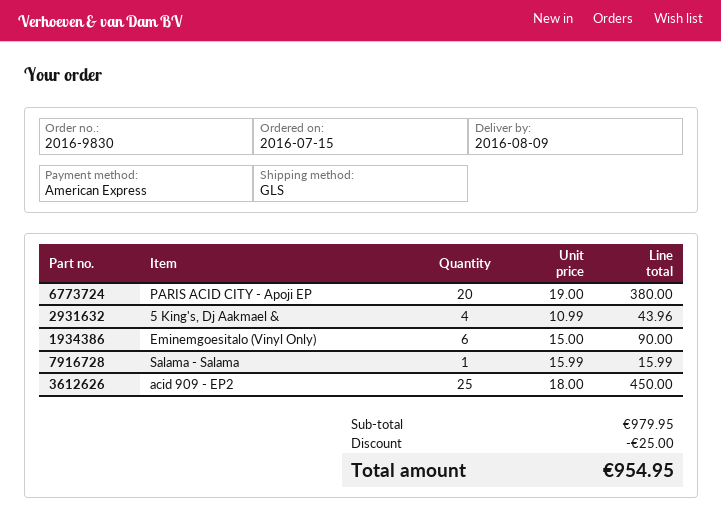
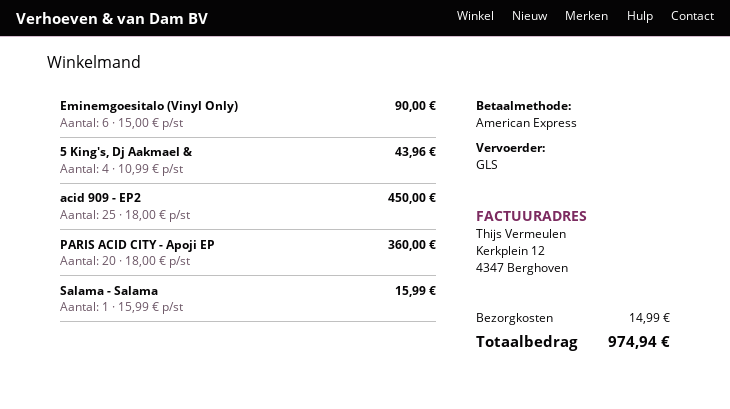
PARIS ACID CITY - Apoji EP: 20 x 19.00 = 380.00 -> 20 x 18.00 = 360.00
discount: 25.00 -> none
shipping: none -> 14.99
total: 954.95 -> 974.94

